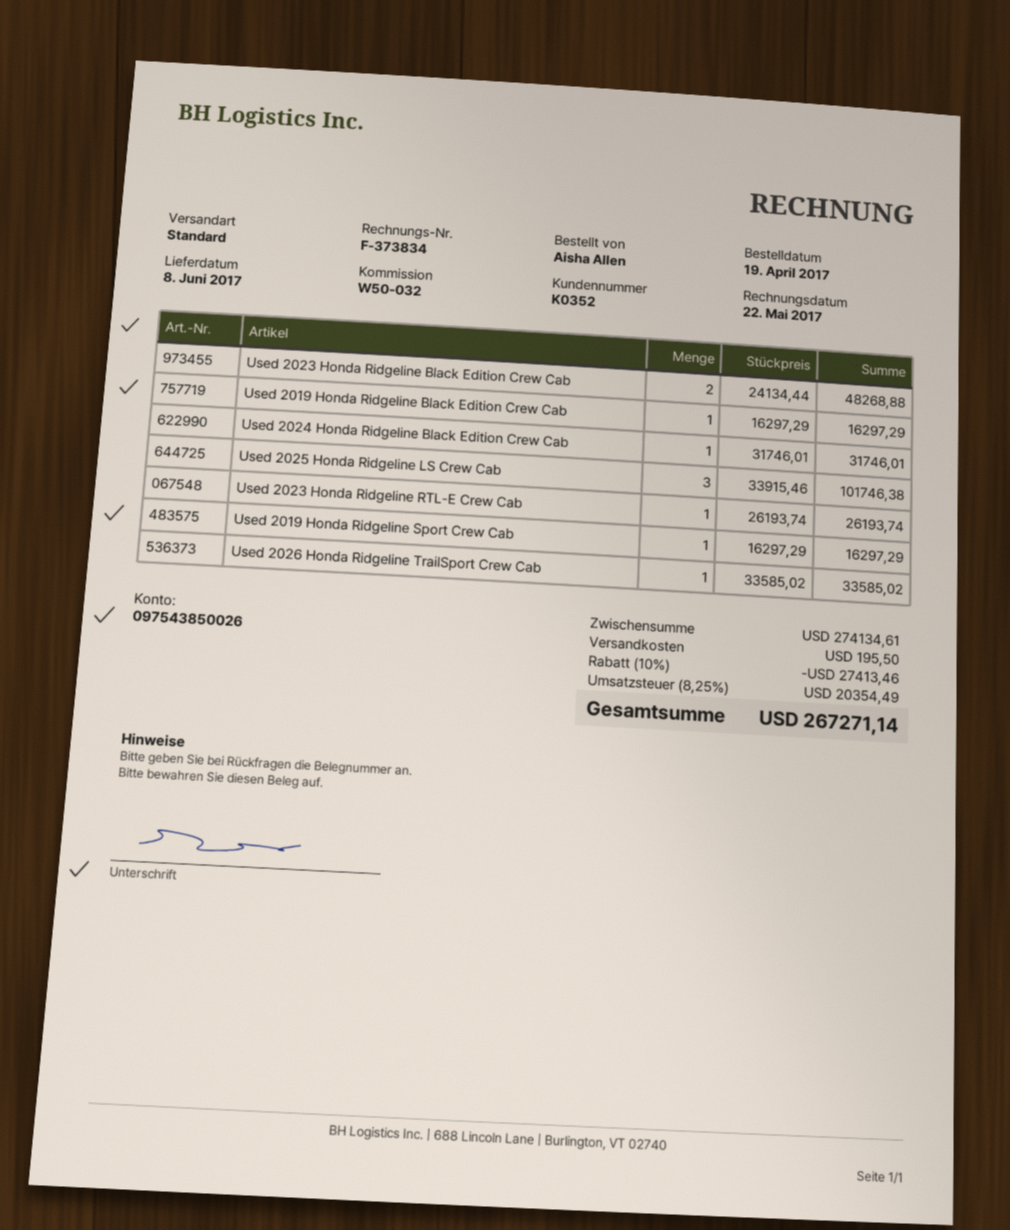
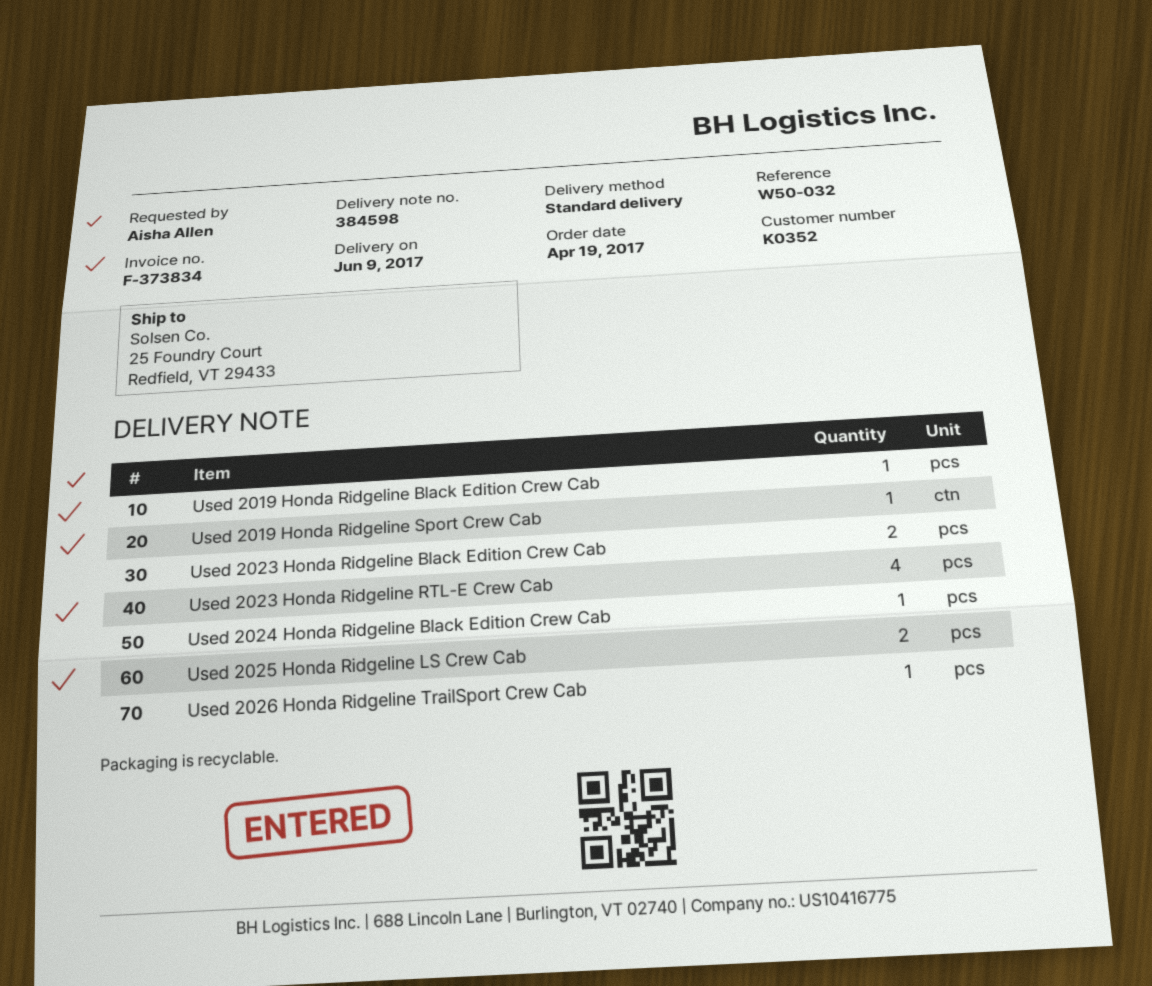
delivery date: 2017-06-08 -> 2017-06-09
Used 2025 Honda Ridgeline LS Crew Cab: 3 -> 2
Used 2023 Honda Ridgeline RTL-E Crew Cab: 1 -> 4

